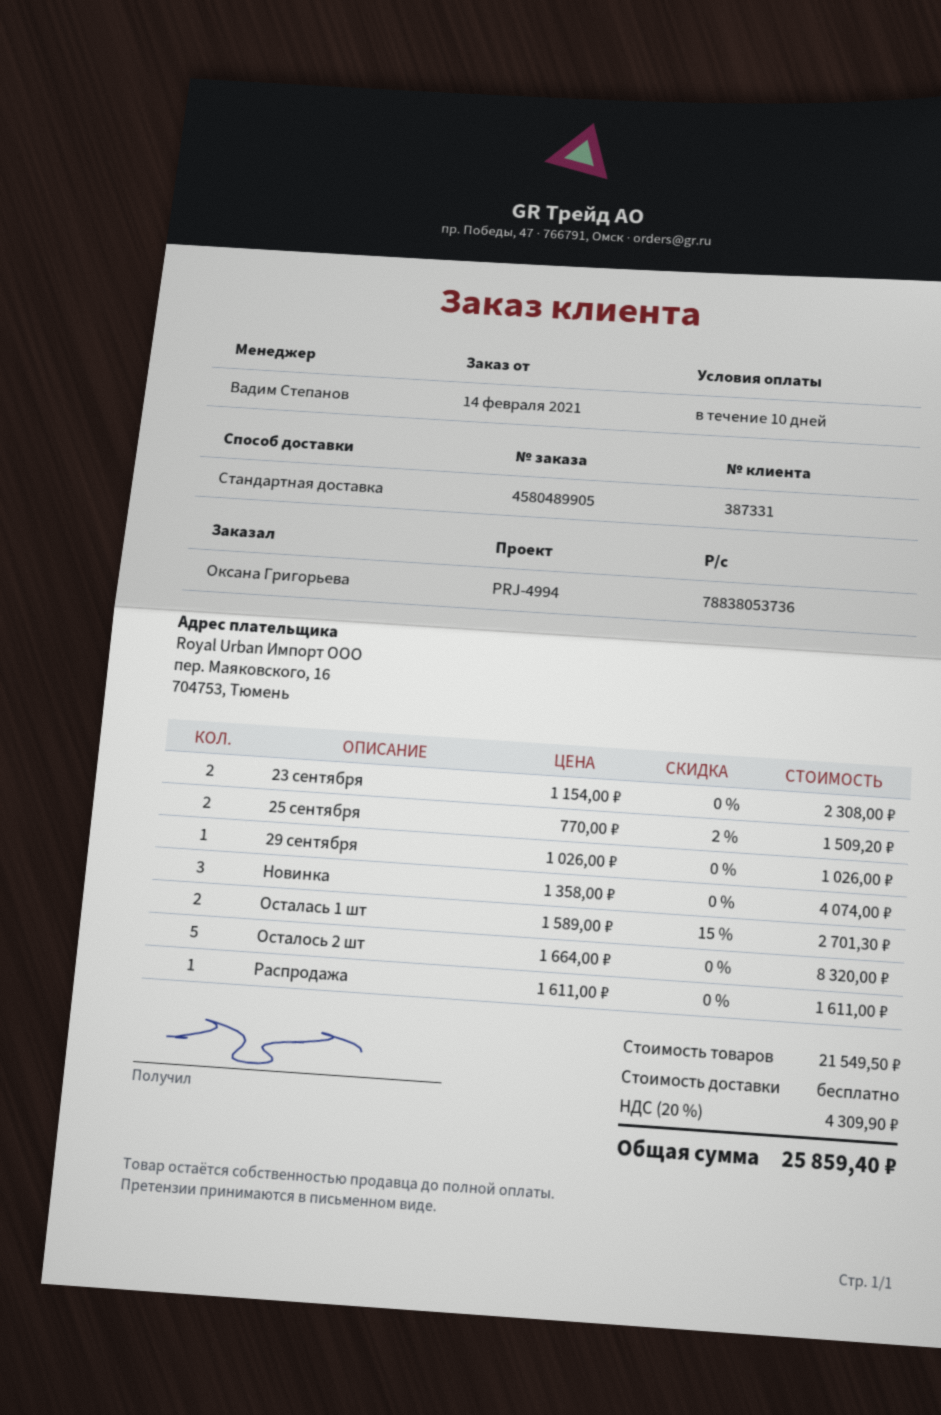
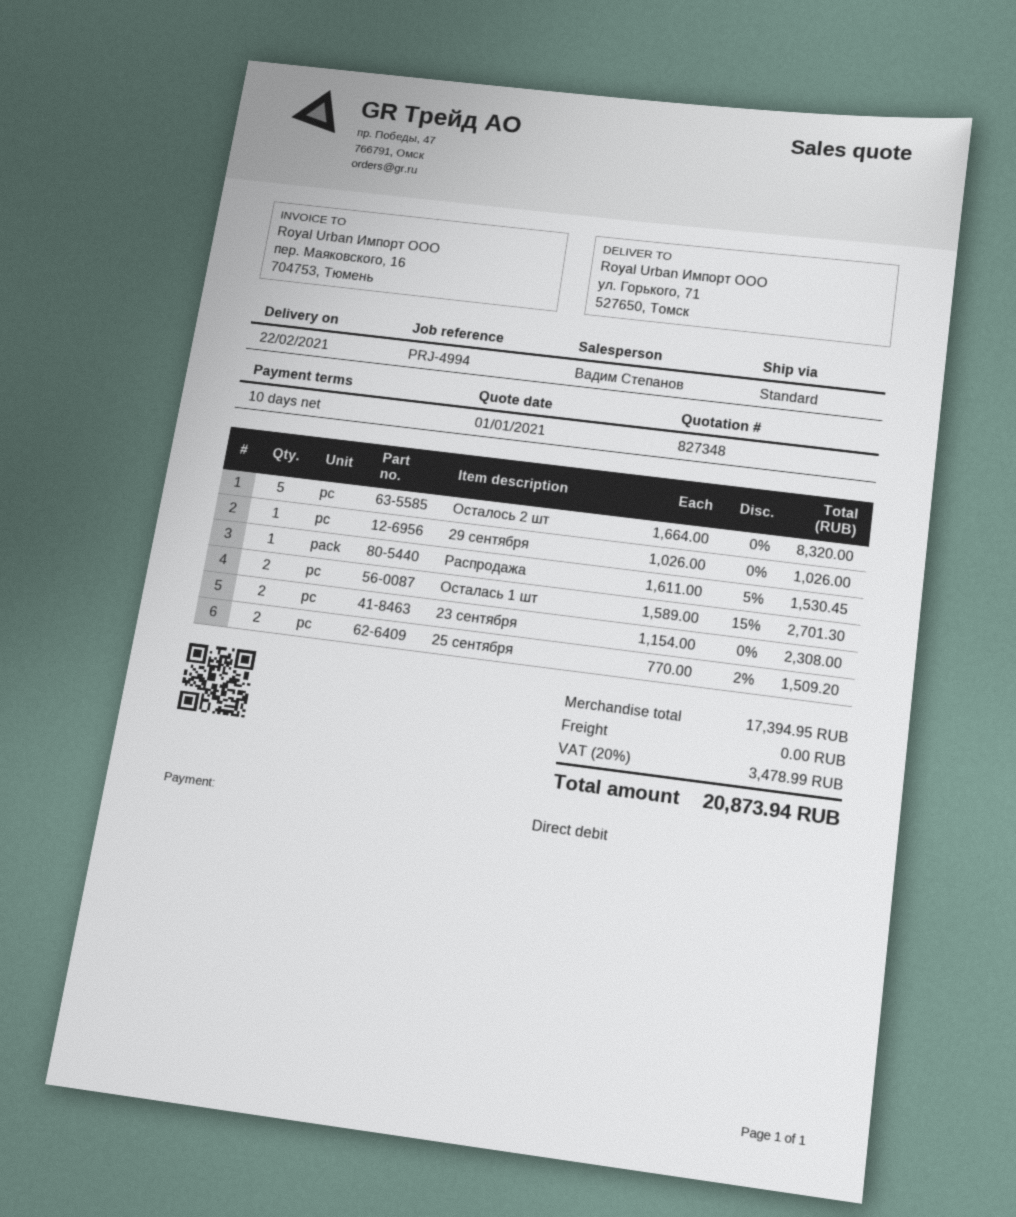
Новинка: 3 x 1358.00 = 4074.00 -> none
Распродажа: 1 x 1611.00 = 1611.00 -> 1 x 1611.00 - 5% = 1530.45
subtotal: 21549.50 -> 17394.95
tax: 20% = 4309.90 -> 20% = 3478.99
total: 25859.40 -> 20873.94

